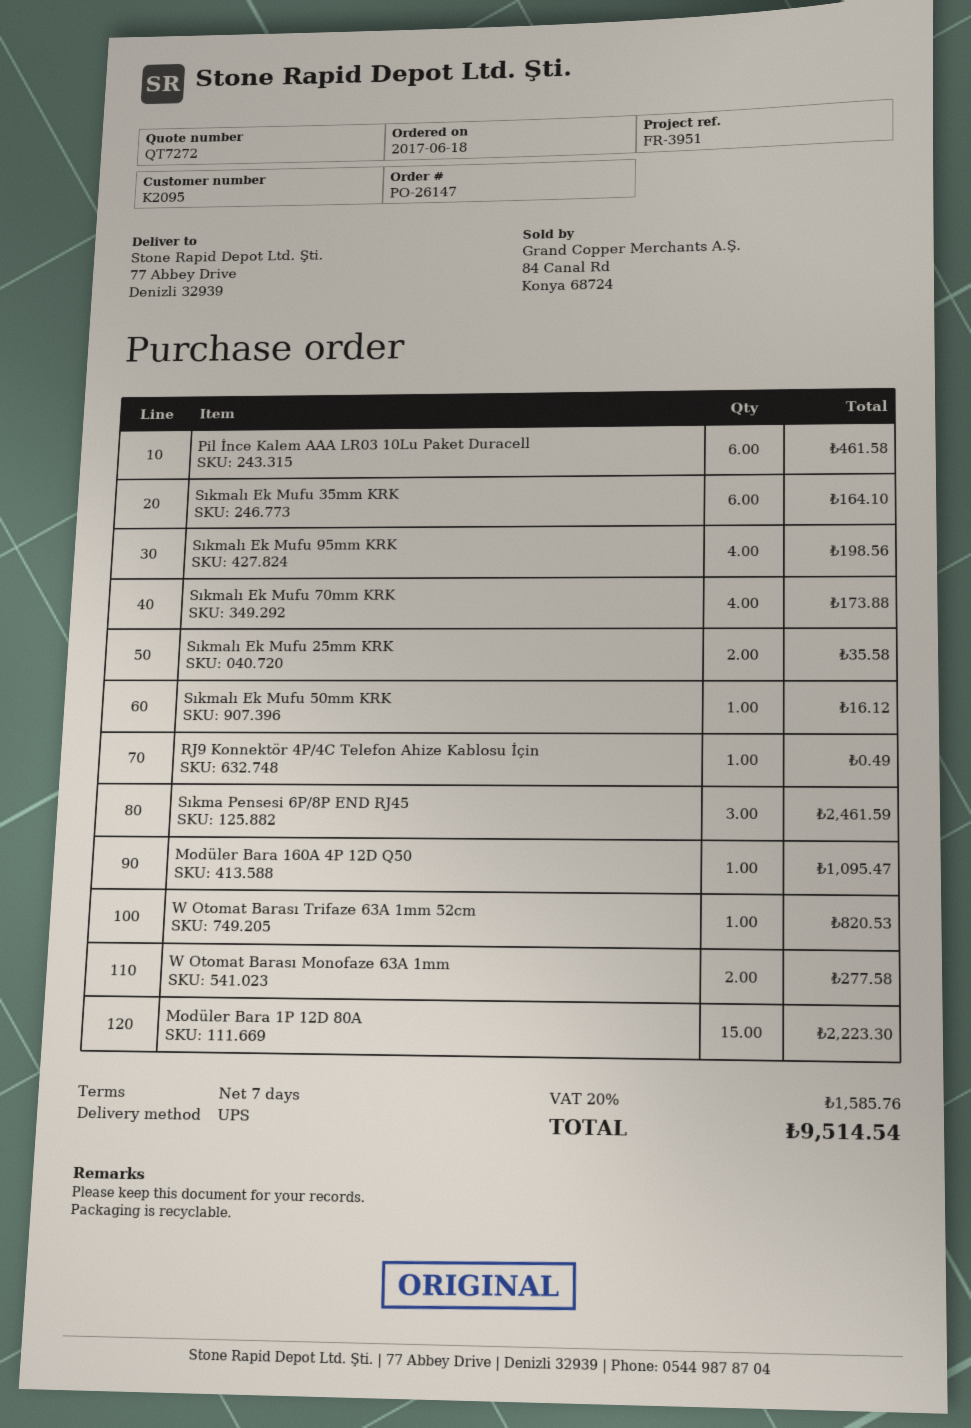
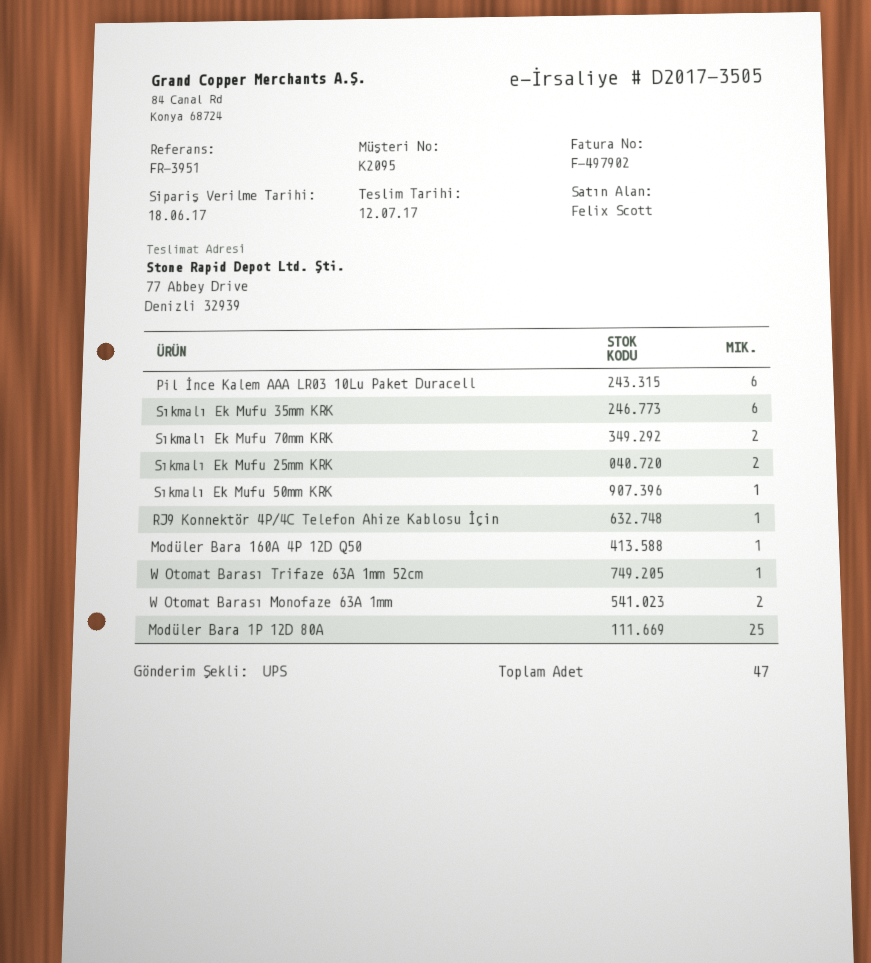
Sıkmalı Ek Mufu 95mm KRK: 4 -> none
Sıkmalı Ek Mufu 70mm KRK: 4 -> 2
Sıkma Pensesi 6P/8P END RJ45: 3 -> none
Modüler Bara 1P 12D 80A: 15 -> 25

